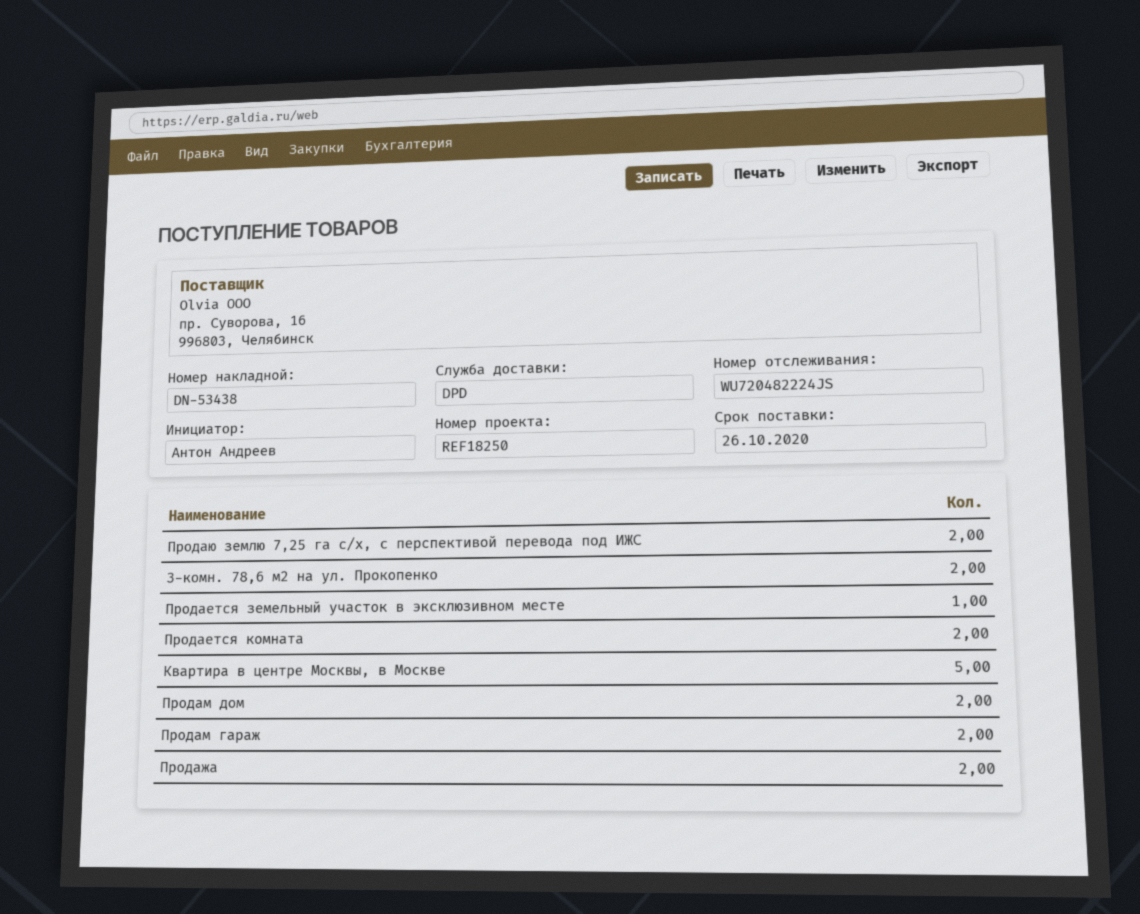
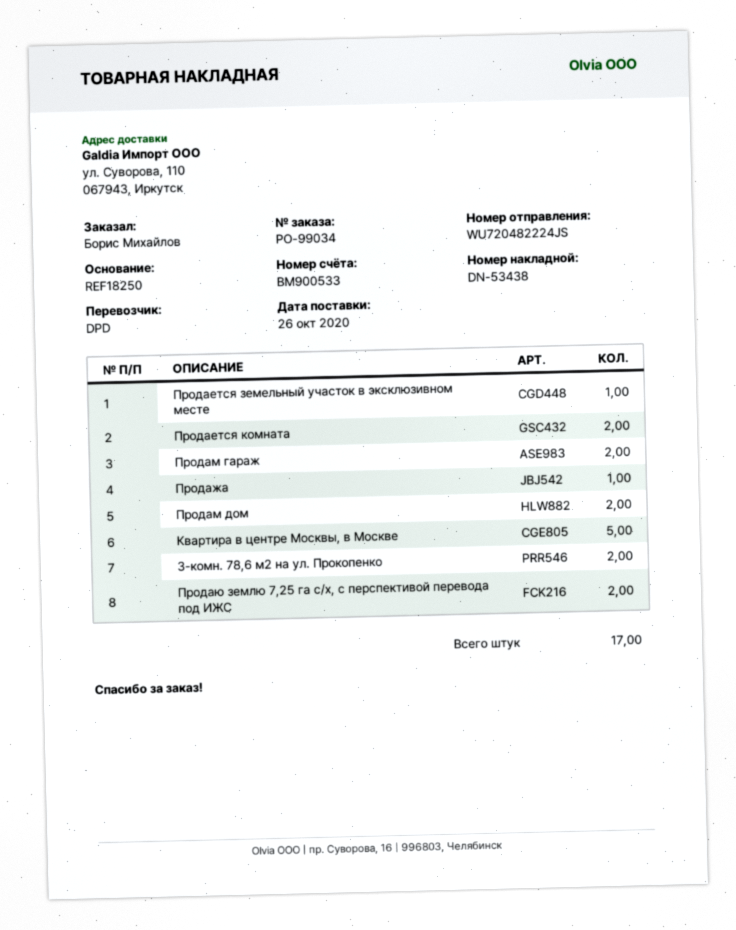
ordered by: Антон Андреев -> Борис Михайлов
Продажа: 2 -> 1

